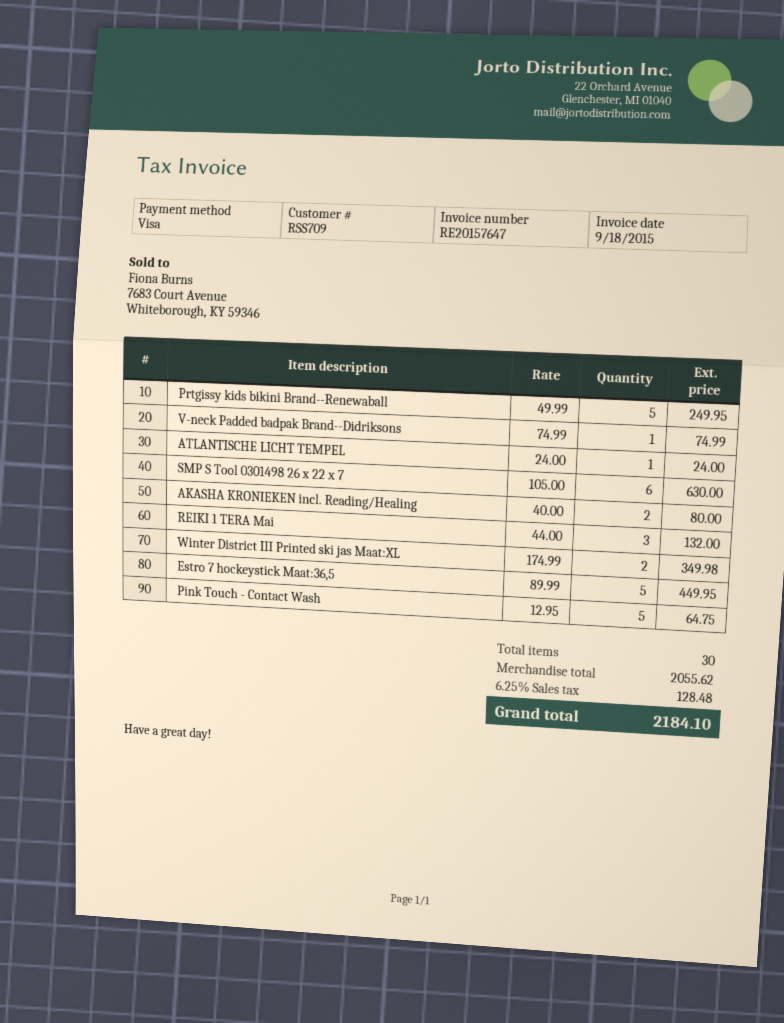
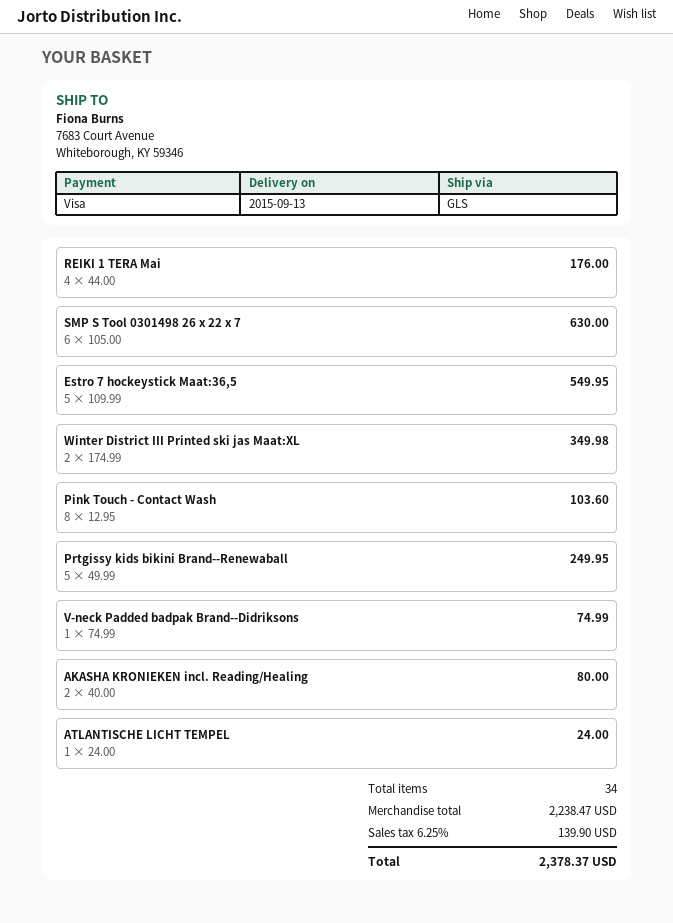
REIKI 1 TERA Mai: 3 x 44.00 = 132.00 -> 4 x 44.00 = 176.00
Estro 7 hockeystick Maat:36,5: 5 x 89.99 = 449.95 -> 5 x 109.99 = 549.95
Pink Touch - Contact Wash: 5 x 12.95 = 64.75 -> 8 x 12.95 = 103.60
total quantity: 30 -> 34
subtotal: 2055.62 -> 2238.47
tax: 6.25% = 128.48 -> 6.25% = 139.90
total: 2184.10 -> 2378.37

